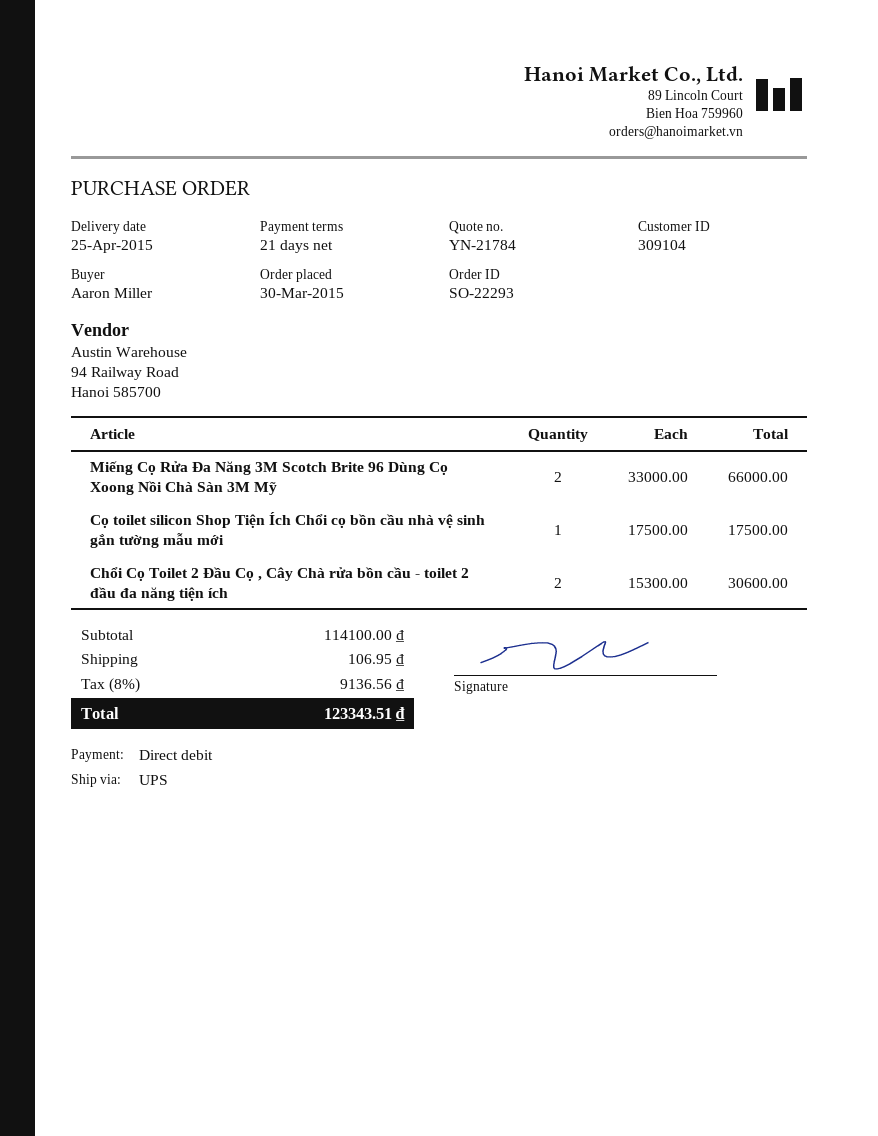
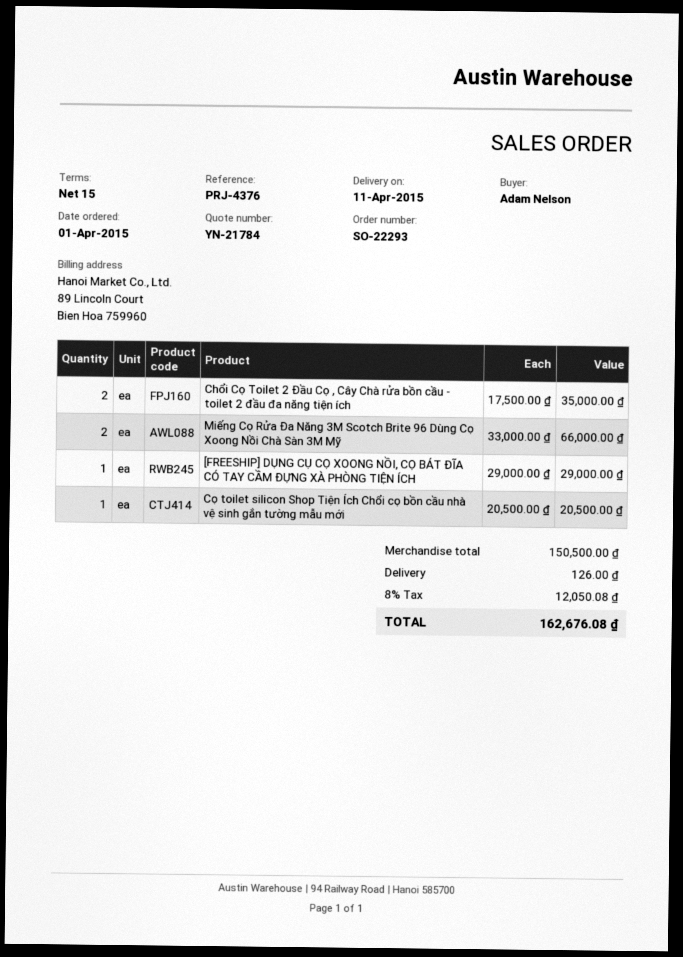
order date: 2015-03-30 -> 2015-04-01
delivery date: 2015-04-25 -> 2015-04-11
payment terms: 21 days -> 15 days
ordered by: Aaron Miller -> Adam Nelson
Cọ toilet silicon Shop Tiện Ích Chổi cọ bồn cầu nhà vệ sinh gắn tường mẫu mới: 1 x 17500.00 = 17500.00 -> 1 x 20500.00 = 20500.00
Chổi Cọ Toilet 2 Đầu Cọ , Cây Chà rửa bồn cầu - toilet 2 đầu đa năng tiện ích: 2 x 15300.00 = 30600.00 -> 2 x 17500.00 = 35000.00
[FREESHIP] DỤNG CỤ CỌ XOONG NỒI, CỌ BÁT ĐĨA CÓ TAY CẦM ĐỰNG XÀ PHÒNG TIỆN ÍCH: none -> 1 x 29000.00 = 29000.00
subtotal: 114100.00 -> 150500.00
shipping: 106.95 -> 126.00
tax: 8% = 9136.56 -> 8% = 12050.08
total: 123343.51 -> 162676.08

